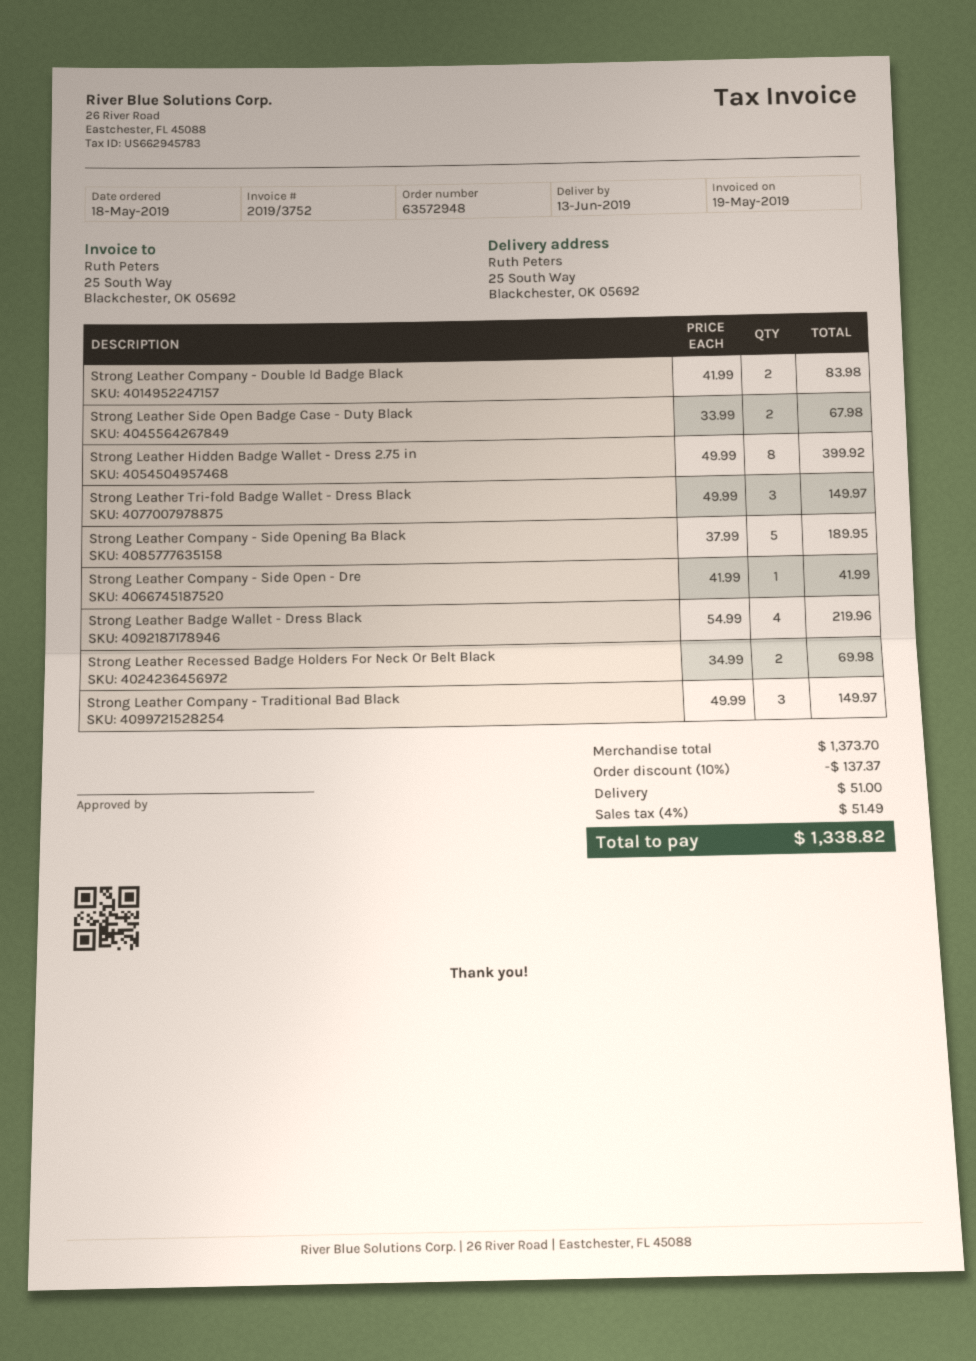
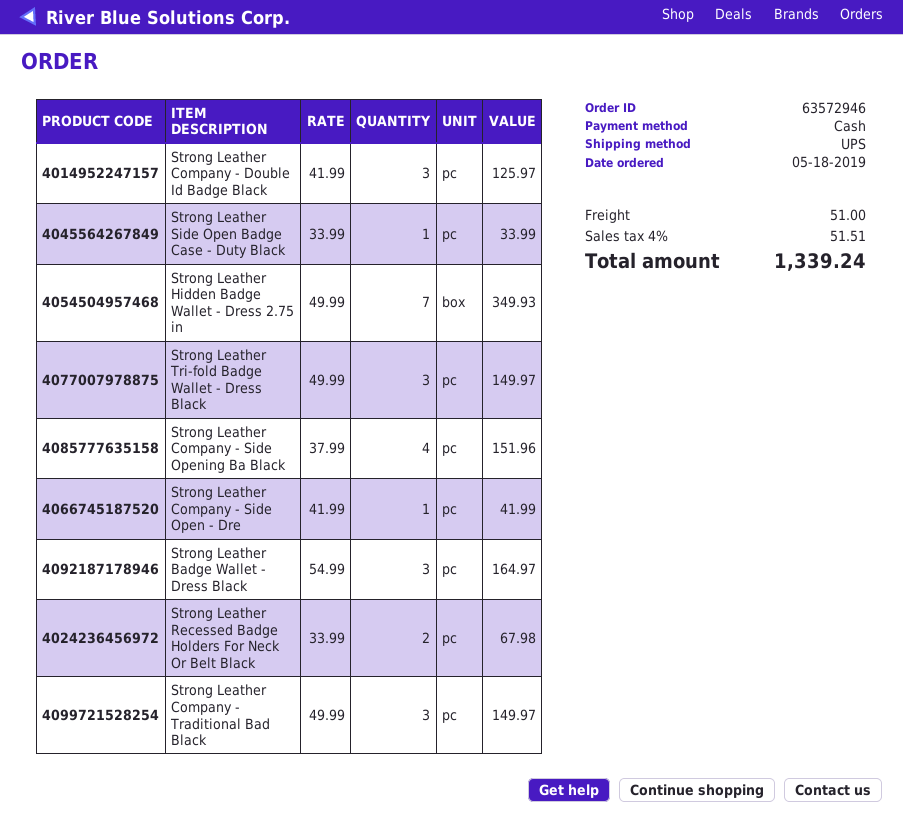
order number: 63572948 -> 63572946
Strong Leather Company - Double Id Badge Black: 2 x 41.99 = 83.98 -> 3 x 41.99 = 125.97
Strong Leather Side Open Badge Case - Duty Black: 2 x 33.99 = 67.98 -> 1 x 33.99 = 33.99
Strong Leather Hidden Badge Wallet - Dress 2.75 in: 8 x 49.99 = 399.92 -> 7 x 49.99 = 349.93
Strong Leather Company - Side Opening Ba Black: 5 x 37.99 = 189.95 -> 4 x 37.99 = 151.96
Strong Leather Badge Wallet - Dress Black: 4 x 54.99 = 219.96 -> 3 x 54.99 = 164.97
Strong Leather Recessed Badge Holders For Neck Or Belt Black: 2 x 34.99 = 69.98 -> 2 x 33.99 = 67.98
discount: 10% = 137.37 -> none
tax: 4% = 51.49 -> 4% = 51.51
total: 1338.82 -> 1339.24

